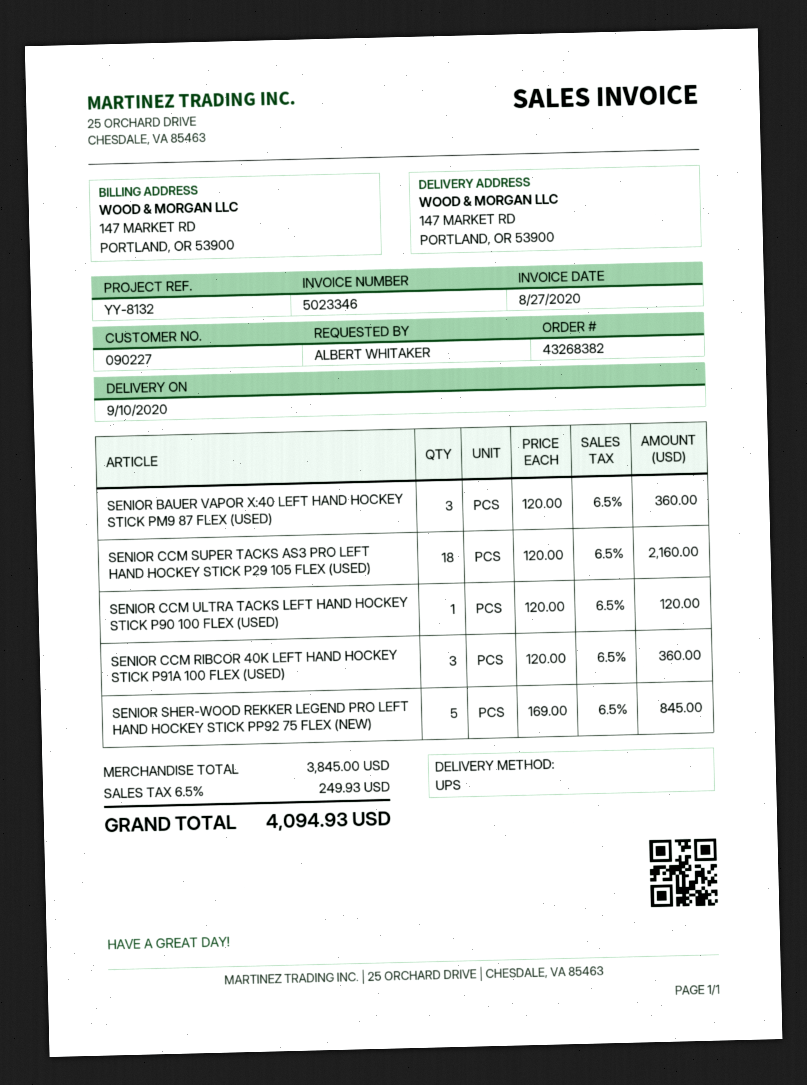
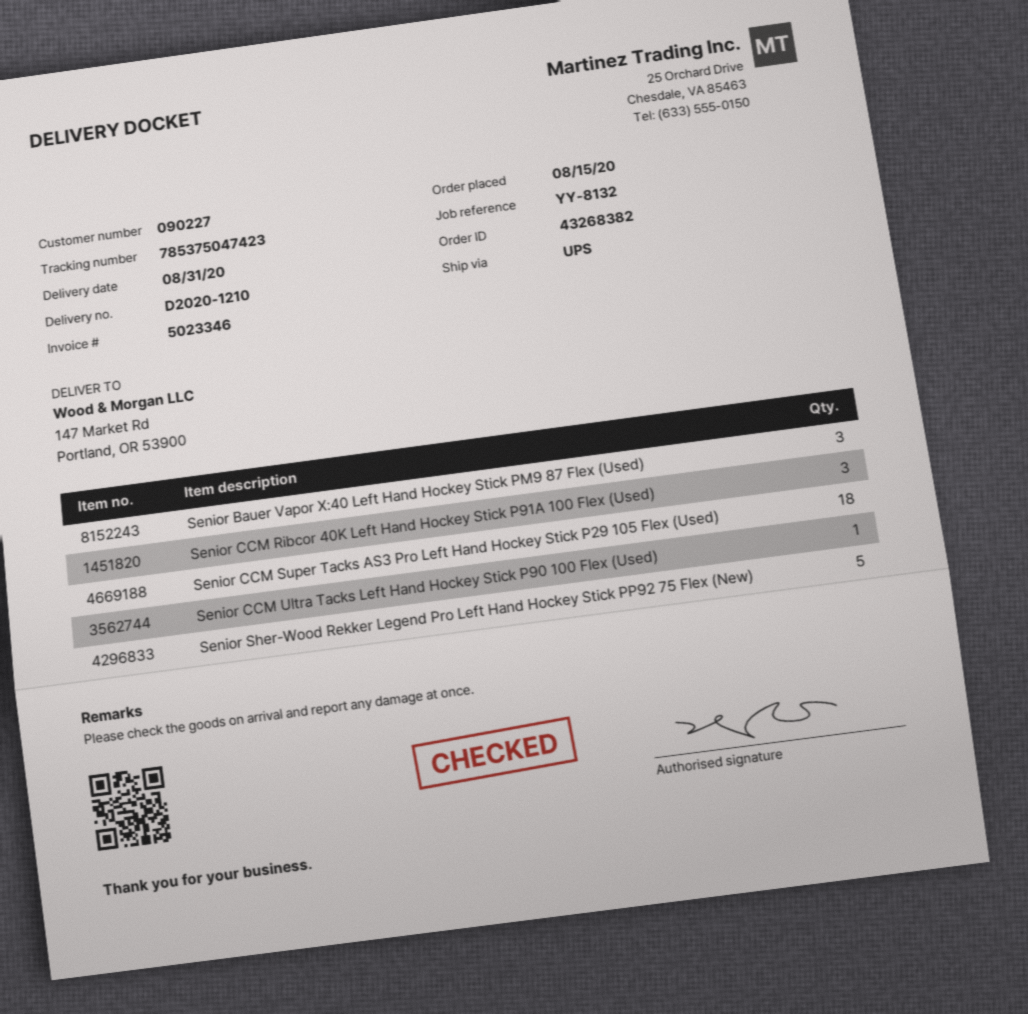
delivery date: 2020-09-10 -> 2020-08-31

